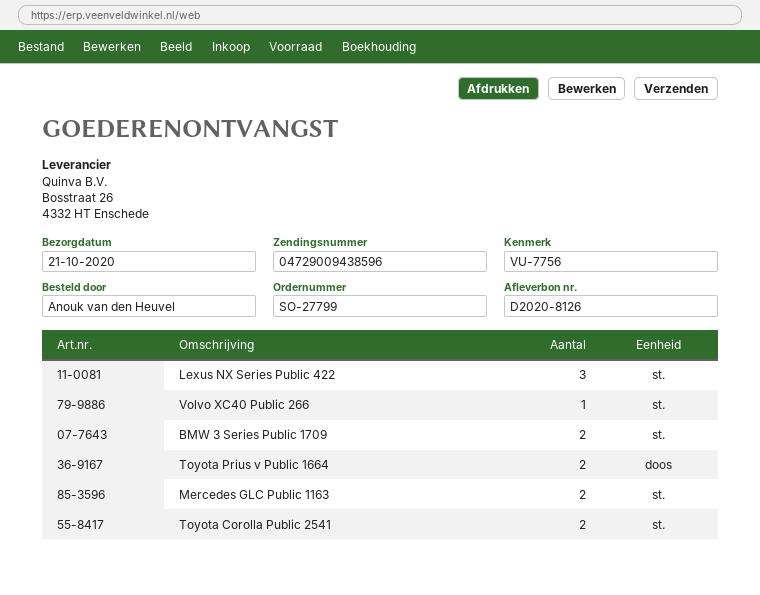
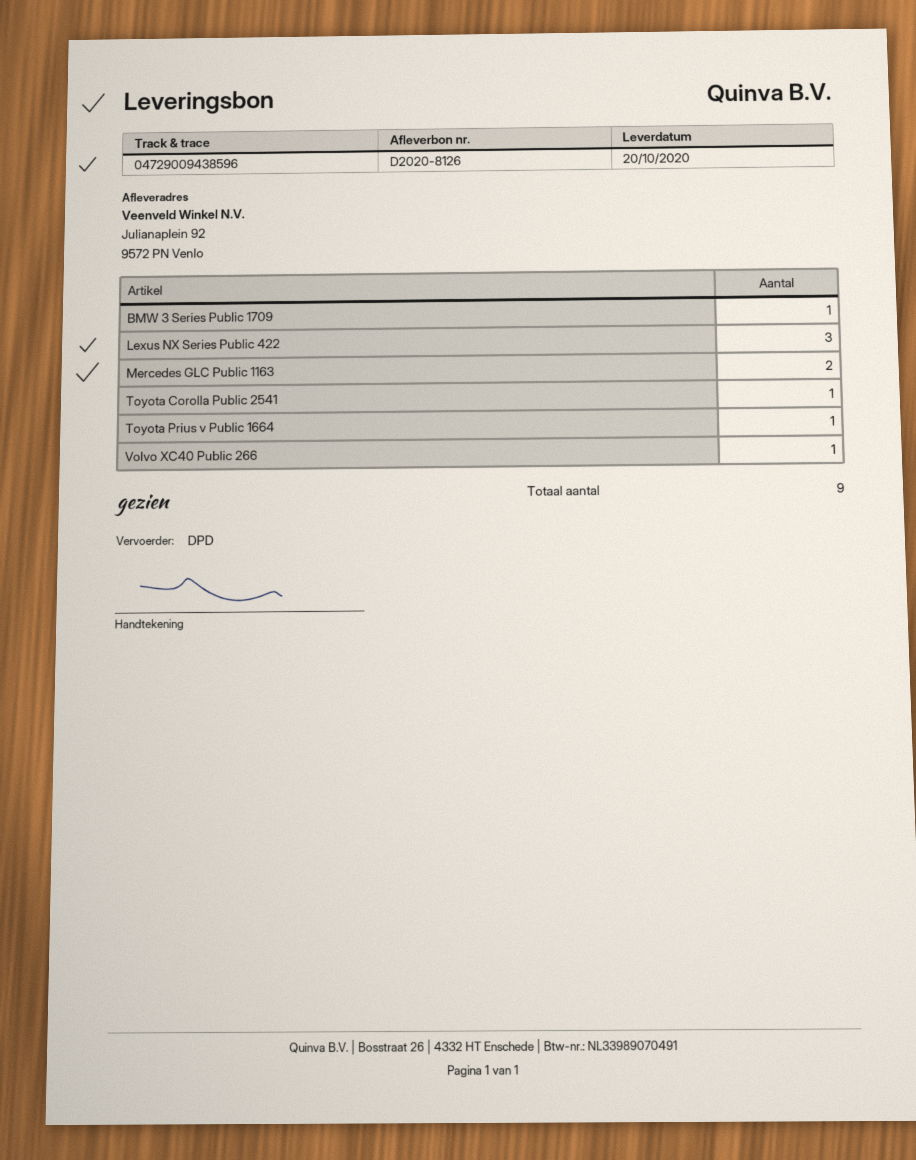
delivery date: 2020-10-21 -> 2020-10-20
BMW 3 Series Public 1709: 2 -> 1
Toyota Prius v Public 1664: 2 -> 1
Toyota Corolla Public 2541: 2 -> 1

